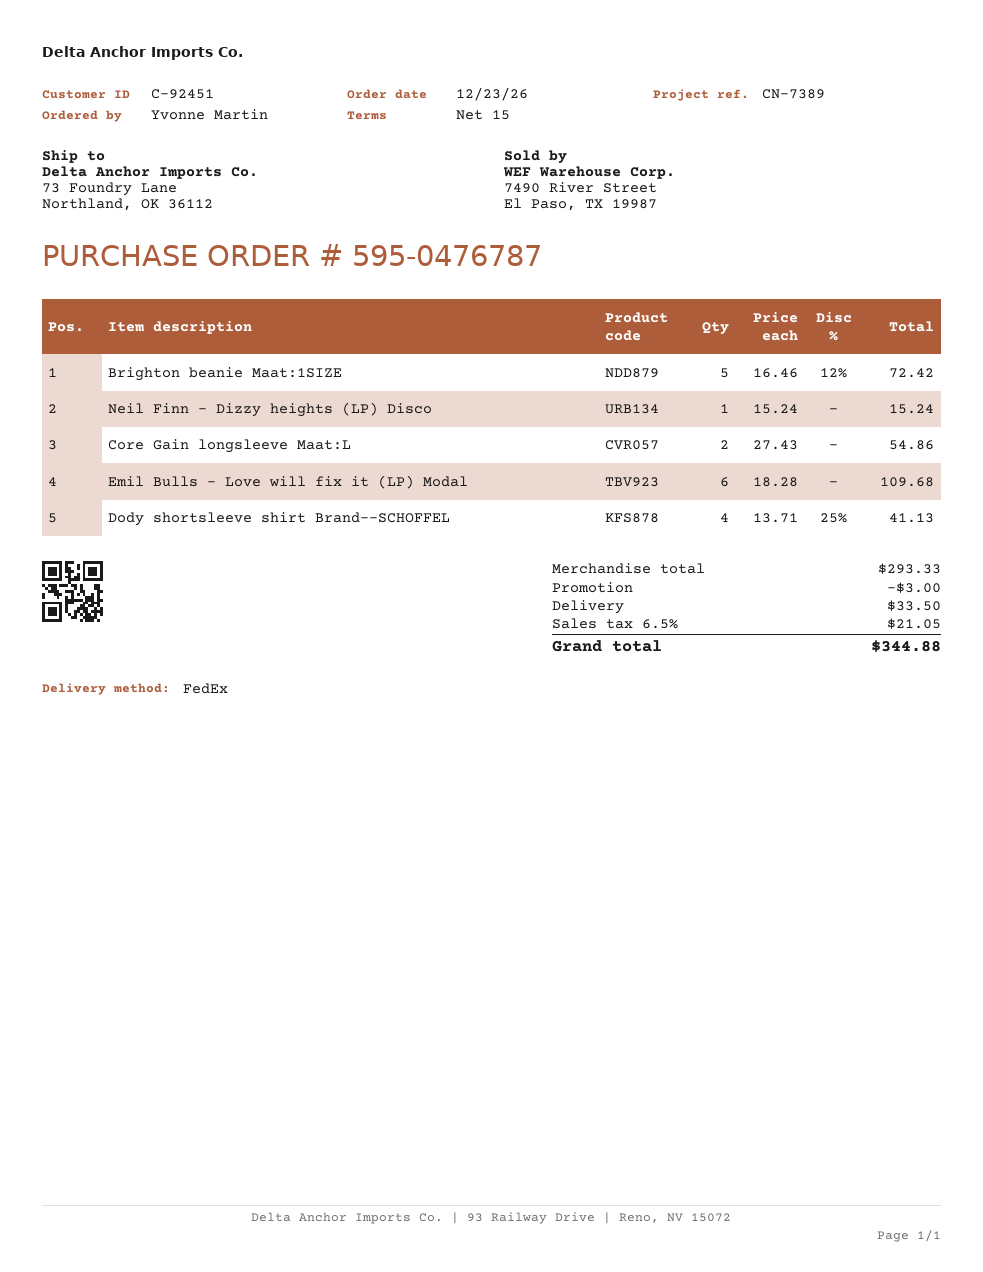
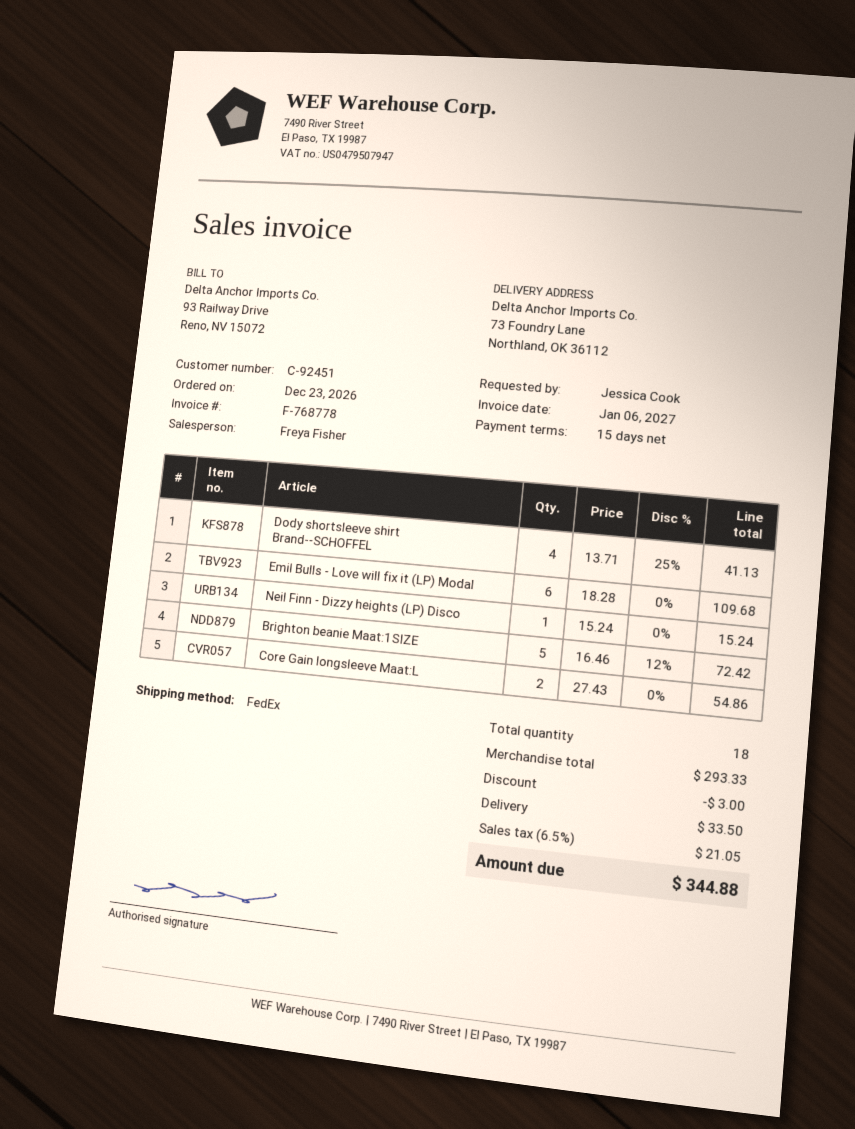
ordered by: Yvonne Martin -> Jessica Cook

